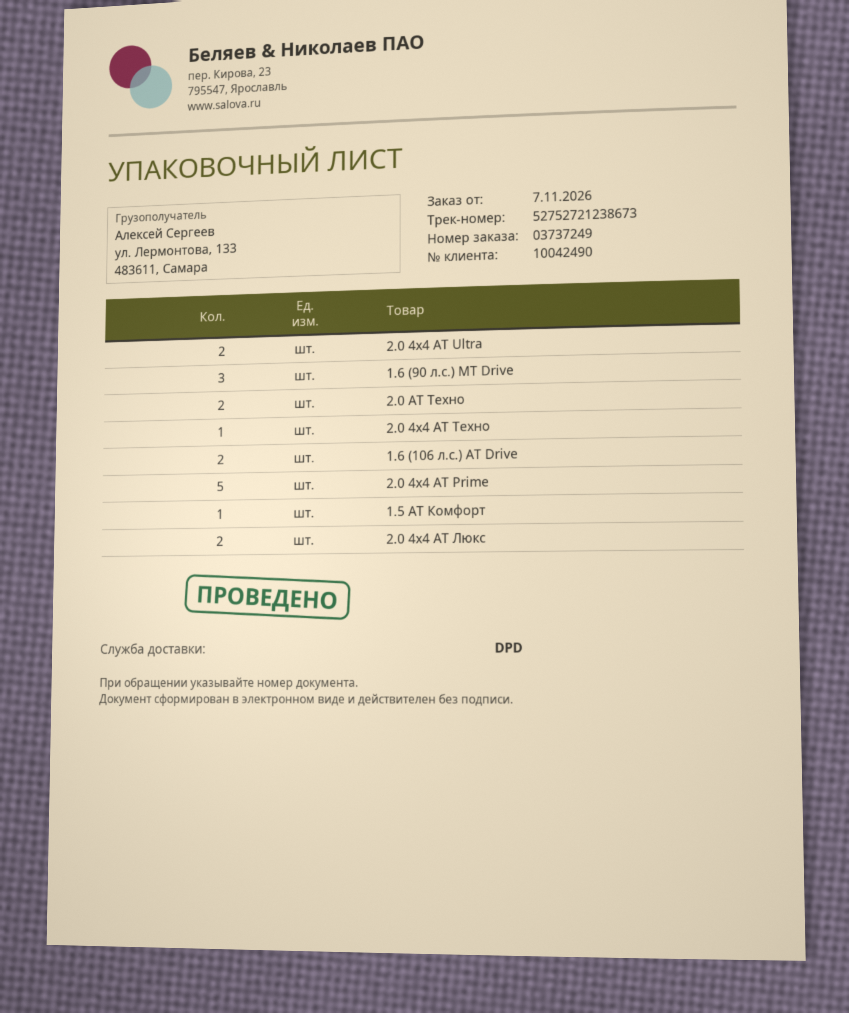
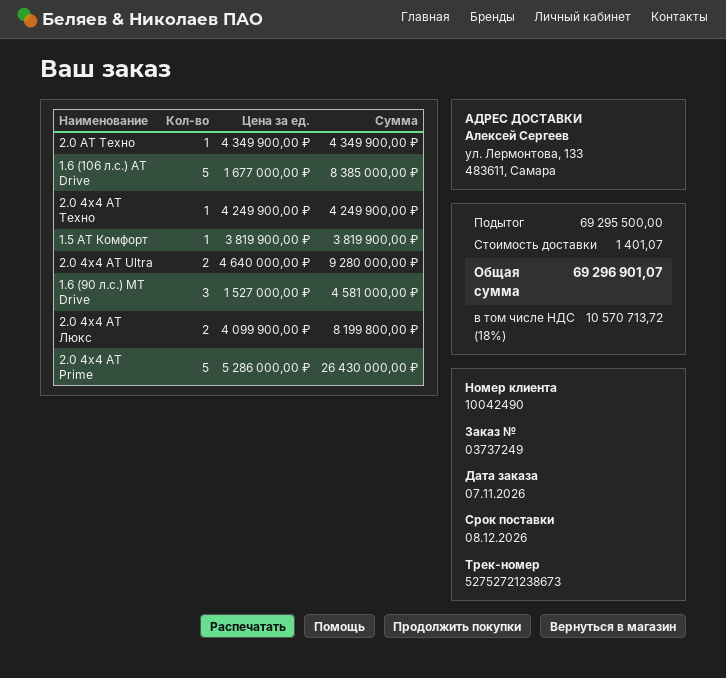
2.0 AT Техно: 2 -> 1
1.6 (106 л.с.) AT Drive: 2 -> 5

